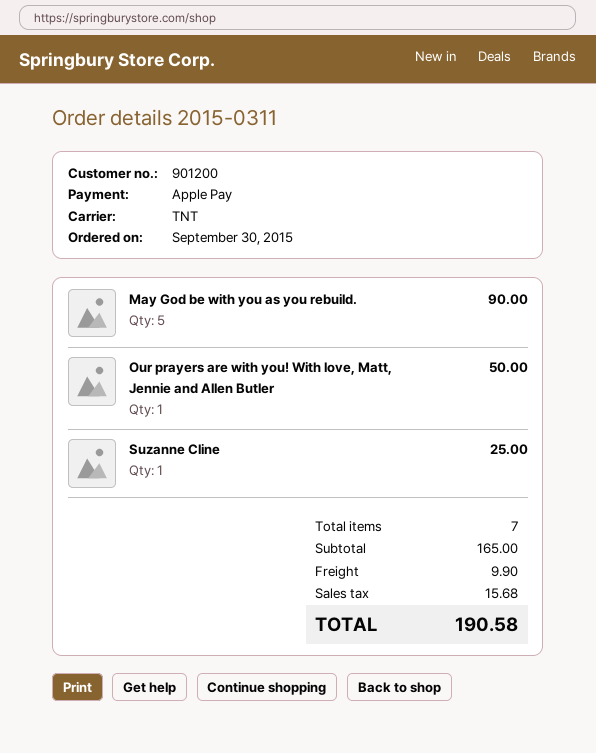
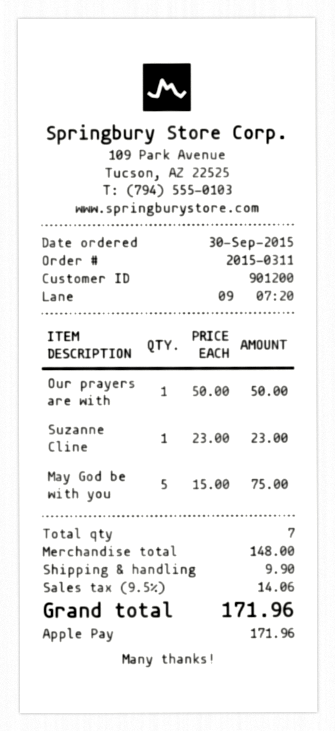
May God be with you as you rebuild.: 5 for 90.00 -> 5 for 75.00
Suzanne Cline: 1 for 25.00 -> 1 for 23.00
subtotal: 165.00 -> 148.00
tax: 15.68 -> 14.06
total: 190.58 -> 171.96

